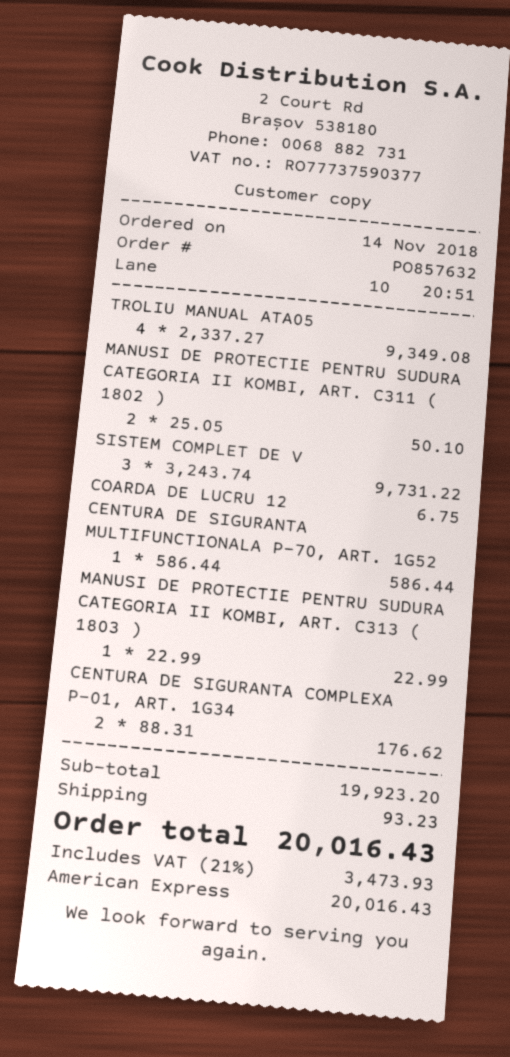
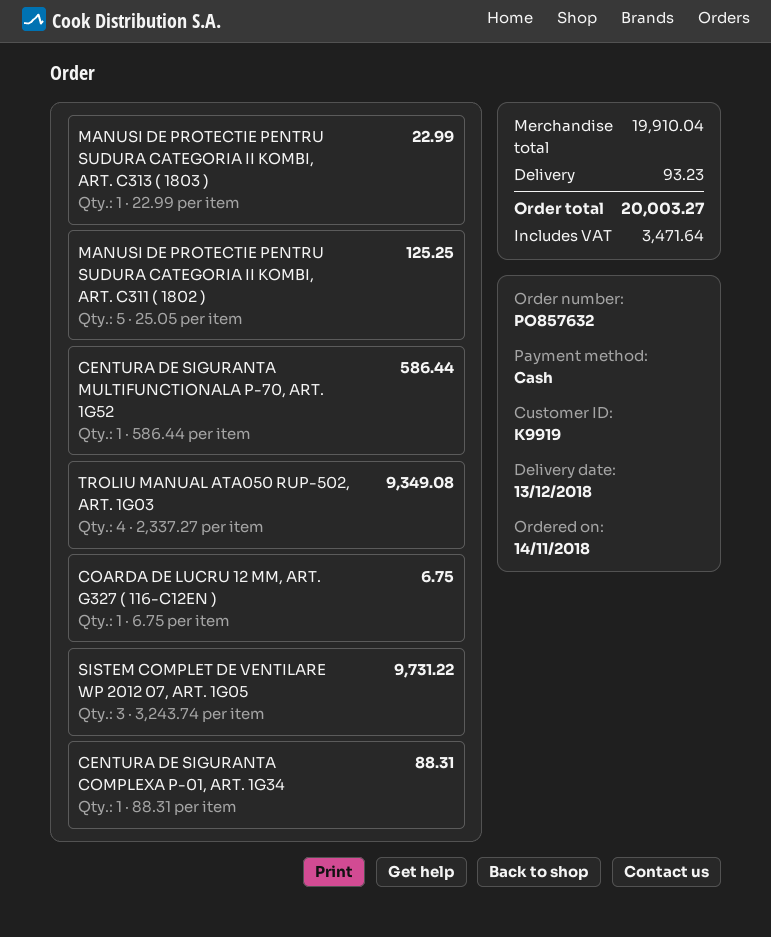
payment method: American Express -> cash
MANUSI DE PROTECTIE PENTRU SUDURA CATEGORIA II KOMBI, ART. C311 ( 1802 ): 2 x 25.05 = 50.10 -> 5 x 25.05 = 125.25
CENTURA DE SIGURANTA COMPLEXA P-01, ART. 1G34: 2 x 88.31 = 176.62 -> 1 x 88.31 = 88.31
subtotal: 19923.20 -> 19910.04
tax: 3473.93 -> 3471.64
total: 20016.43 -> 20003.27

